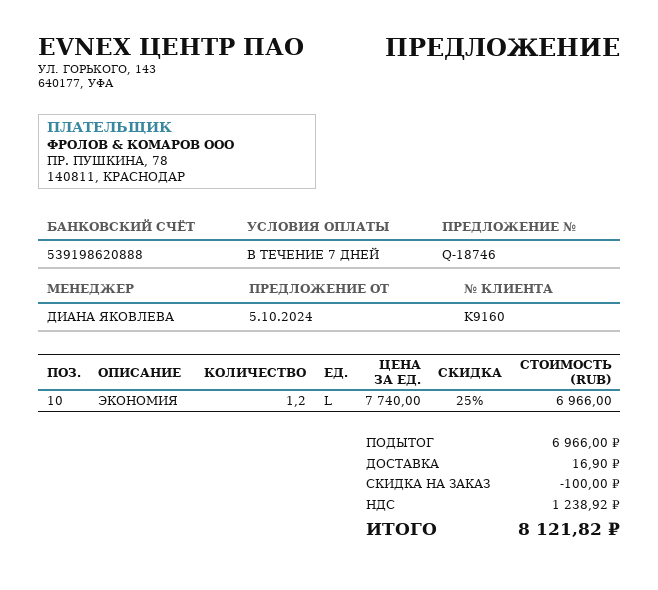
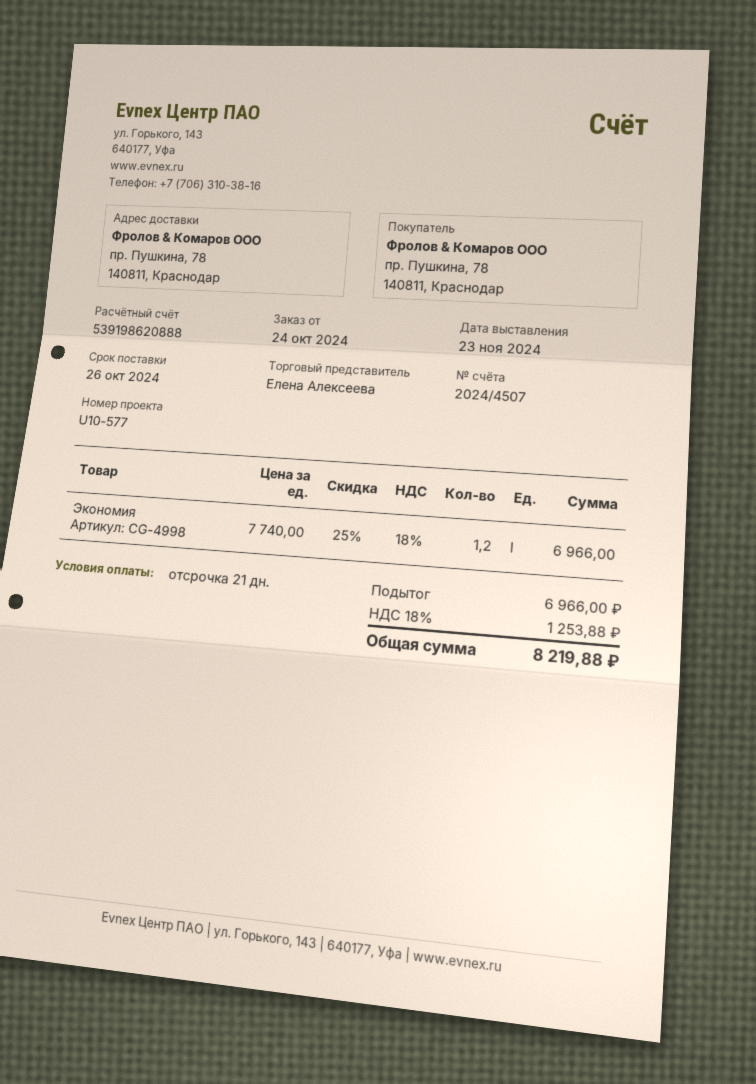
payment terms: 7 days -> 21 days
sales rep: ДИАНА ЯКОВЛЕВА -> Елена Алексеева
discount: 100.00 -> none
shipping: 16.90 -> none
tax: 1238.92 -> 1253.88
total: 8121.82 -> 8219.88

